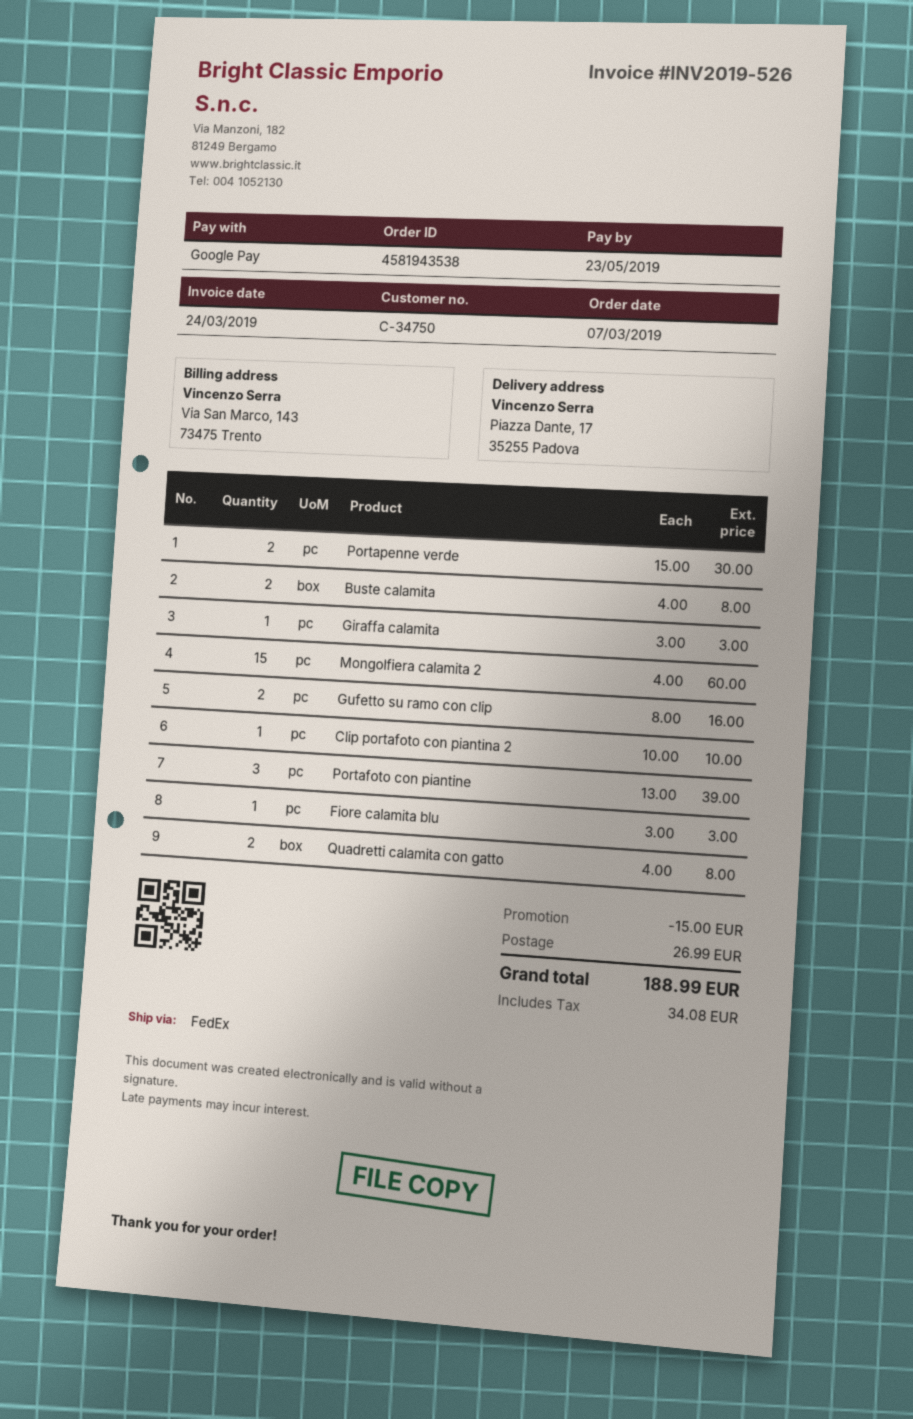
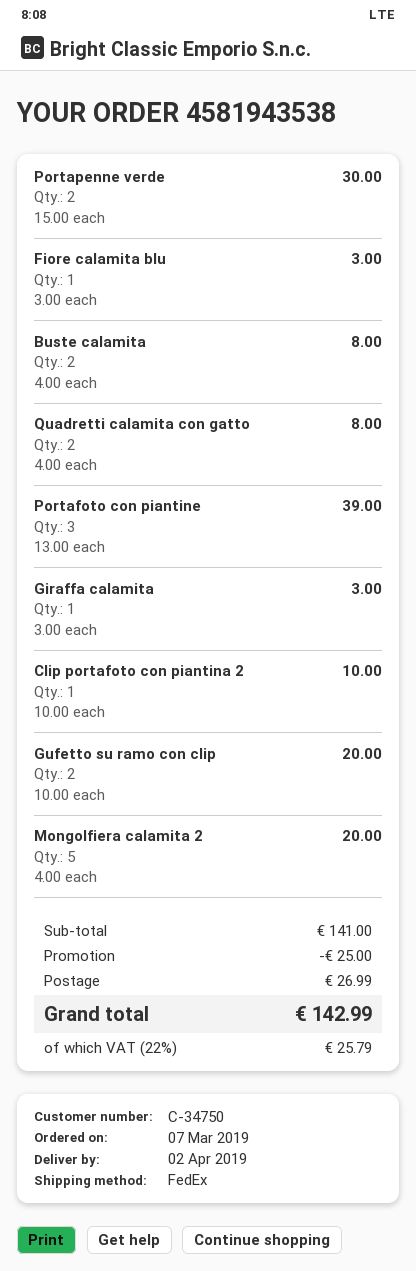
Mongolfiera calamita 2: 15 x 4.00 = 60.00 -> 5 x 4.00 = 20.00
Gufetto su ramo con clip: 2 x 8.00 = 16.00 -> 2 x 10.00 = 20.00
discount: 15.00 -> 25.00
tax: 34.08 -> 25.79
total: 188.99 -> 142.99

